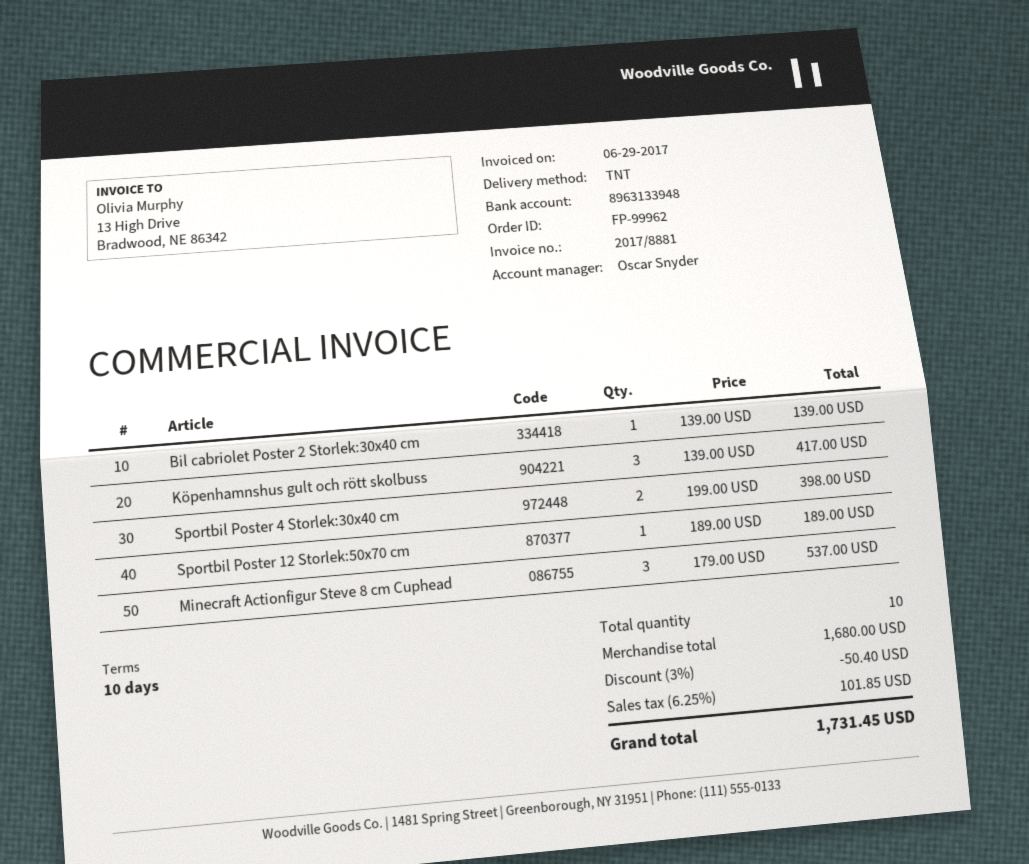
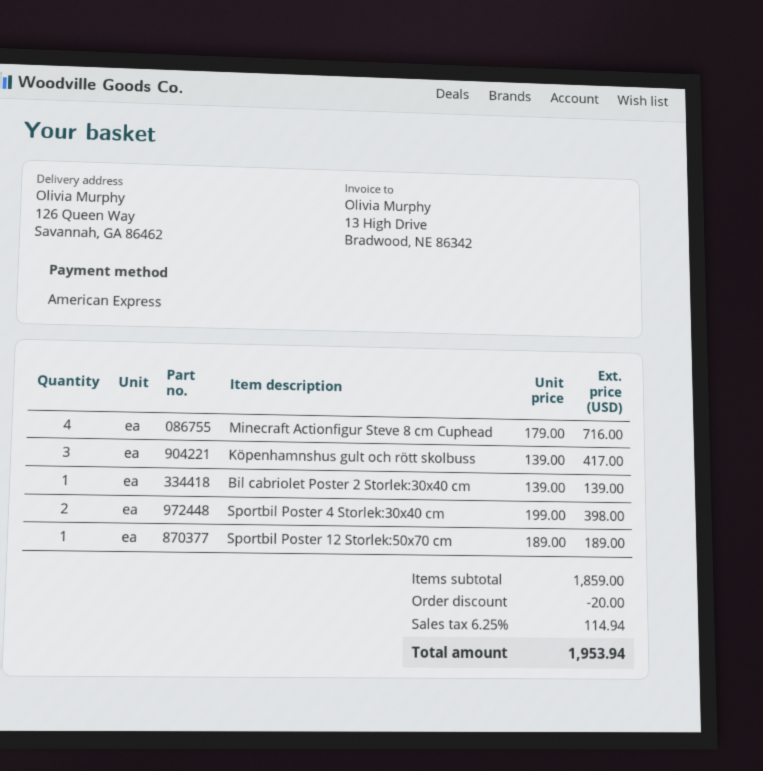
Minecraft Actionfigur Steve 8 cm Cuphead: 3 x 179.00 = 537.00 -> 4 x 179.00 = 716.00
subtotal: 1680.00 -> 1859.00
discount: 50.40 -> 20.00
tax: 6.25% = 101.85 -> 6.25% = 114.94
total: 1731.45 -> 1953.94

